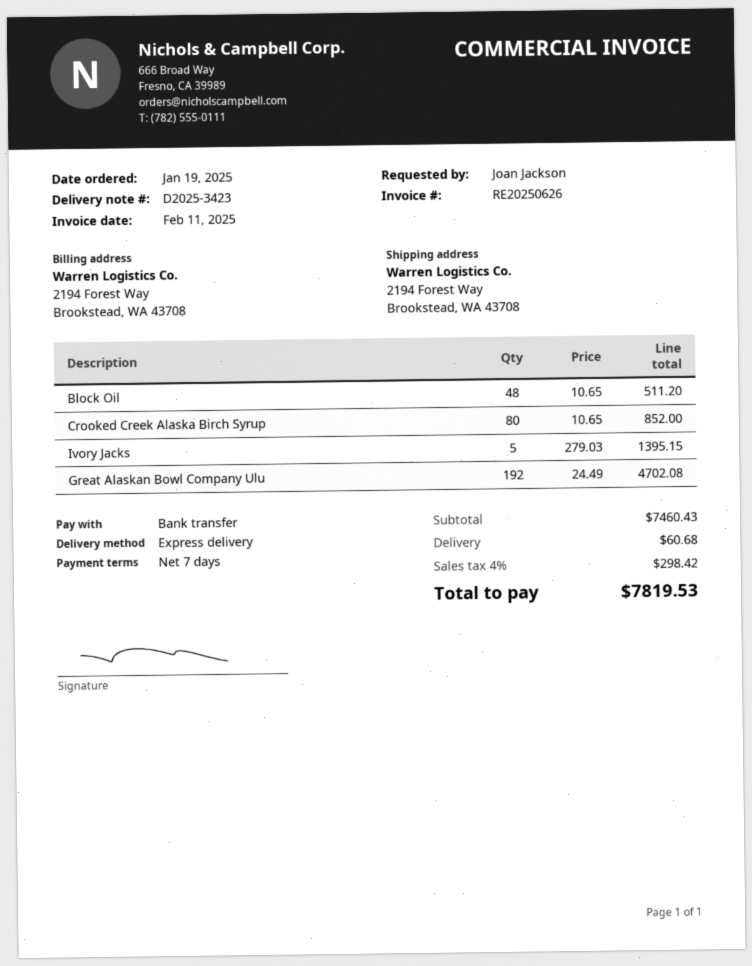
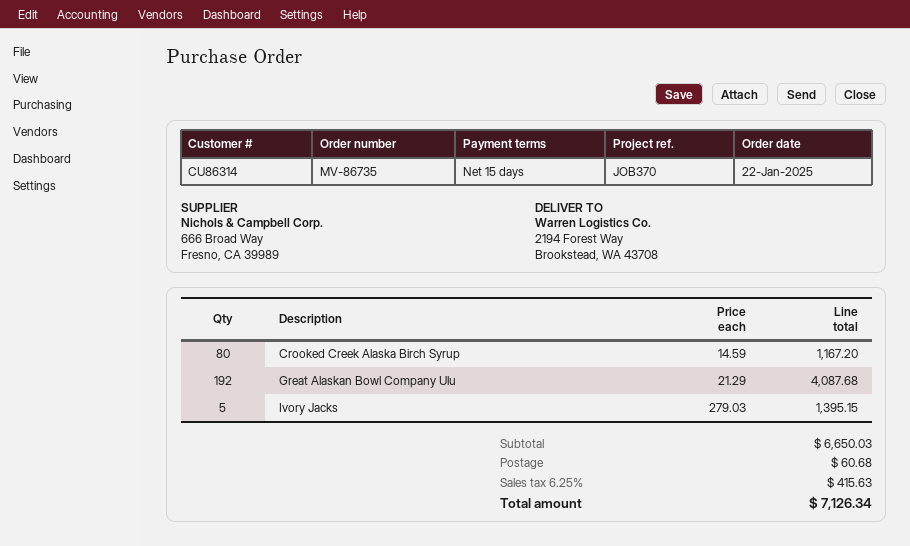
order date: 2025-01-19 -> 2025-01-22
payment terms: 7 days -> 15 days
Block Oil: 48 x 10.65 = 511.20 -> none
Crooked Creek Alaska Birch Syrup: 80 x 10.65 = 852.00 -> 80 x 14.59 = 1167.20
Great Alaskan Bowl Company Ulu: 192 x 24.49 = 4702.08 -> 192 x 21.29 = 4087.68
subtotal: 7460.43 -> 6650.03
tax: 4% = 298.42 -> 6.25% = 415.63
total: 7819.53 -> 7126.34

